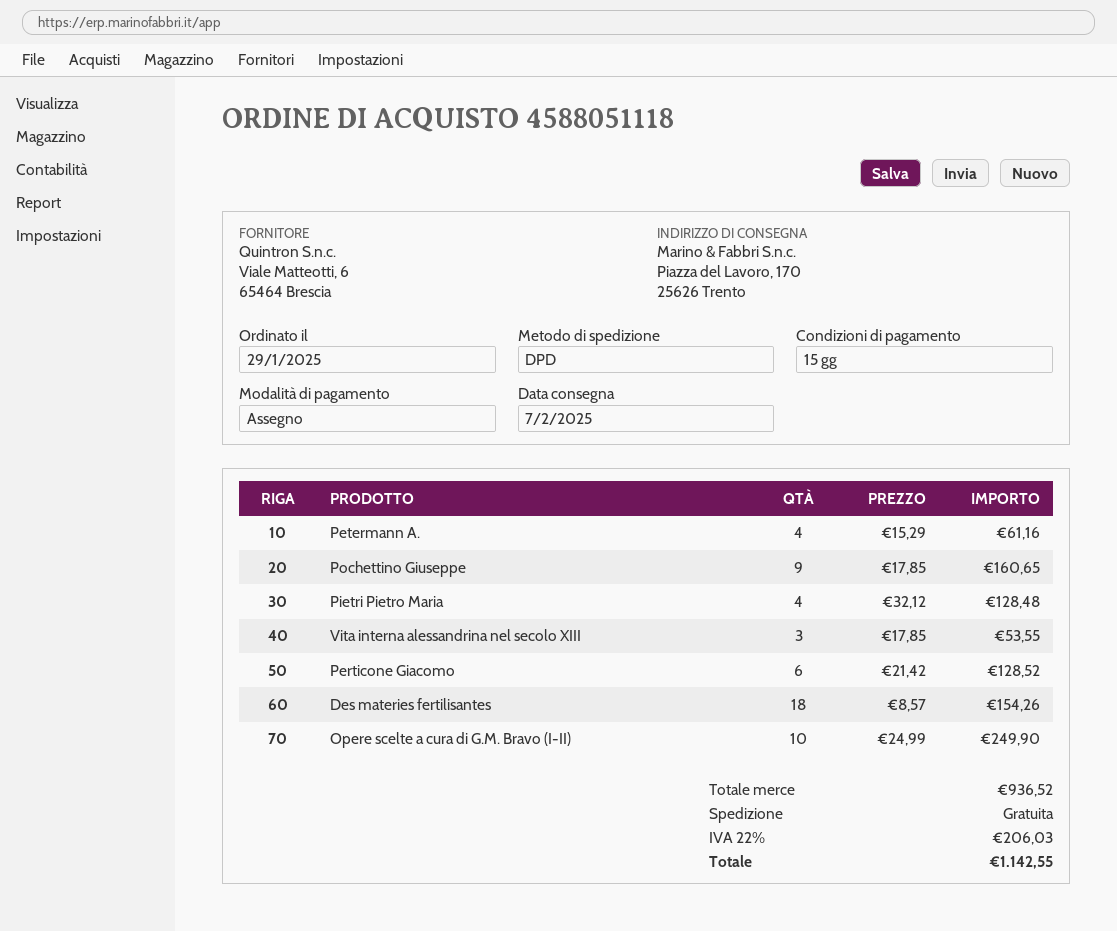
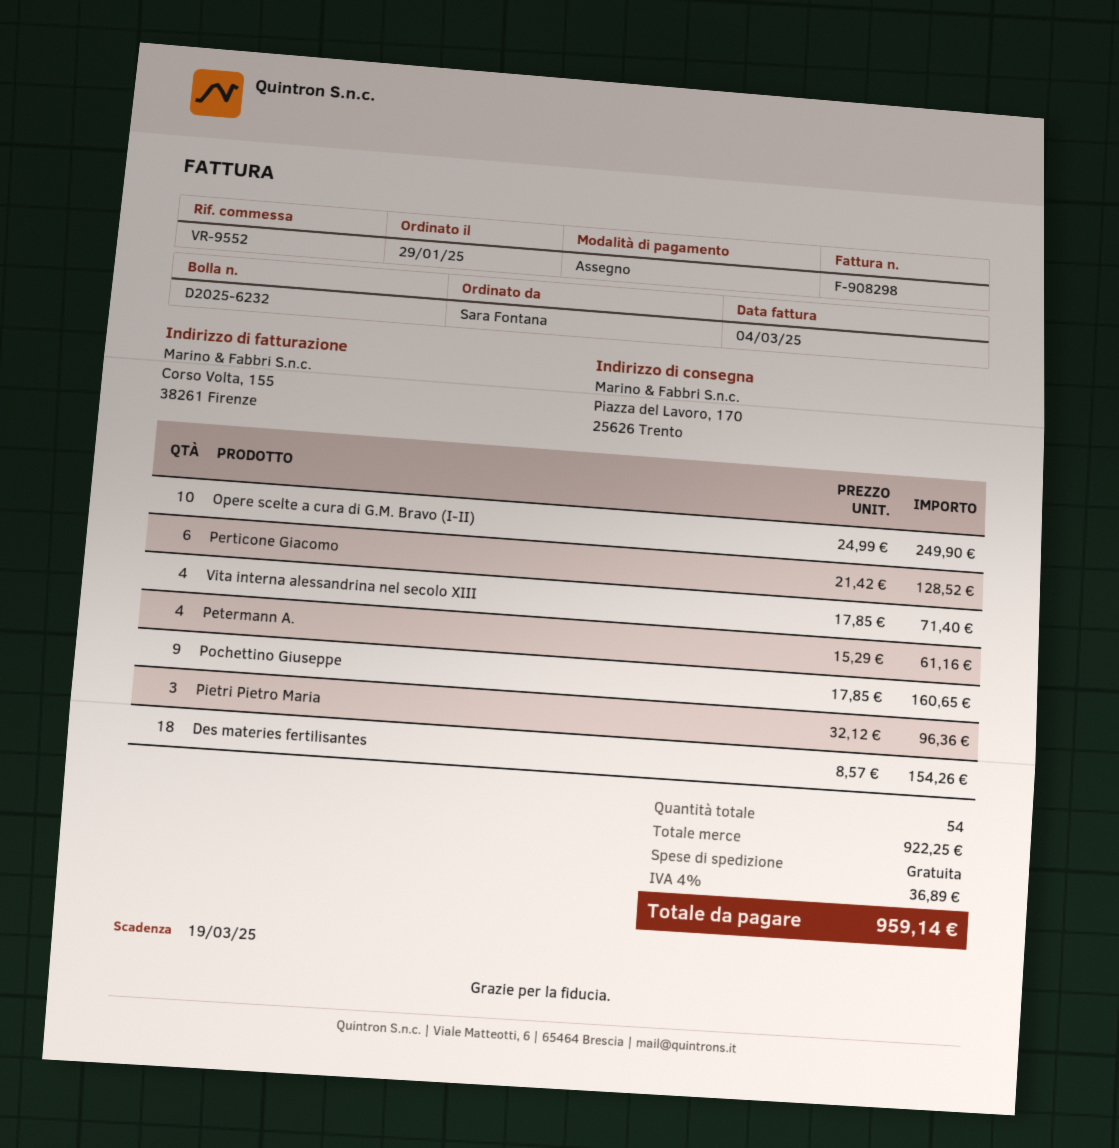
Pietri Pietro Maria: 4 x 32.12 = 128.48 -> 3 x 32.12 = 96.36
Vita interna alessandrina nel secolo XIII: 3 x 17.85 = 53.55 -> 4 x 17.85 = 71.40
subtotal: 936.52 -> 922.25
tax: 22% = 206.03 -> 4% = 36.89
total: 1142.55 -> 959.14

